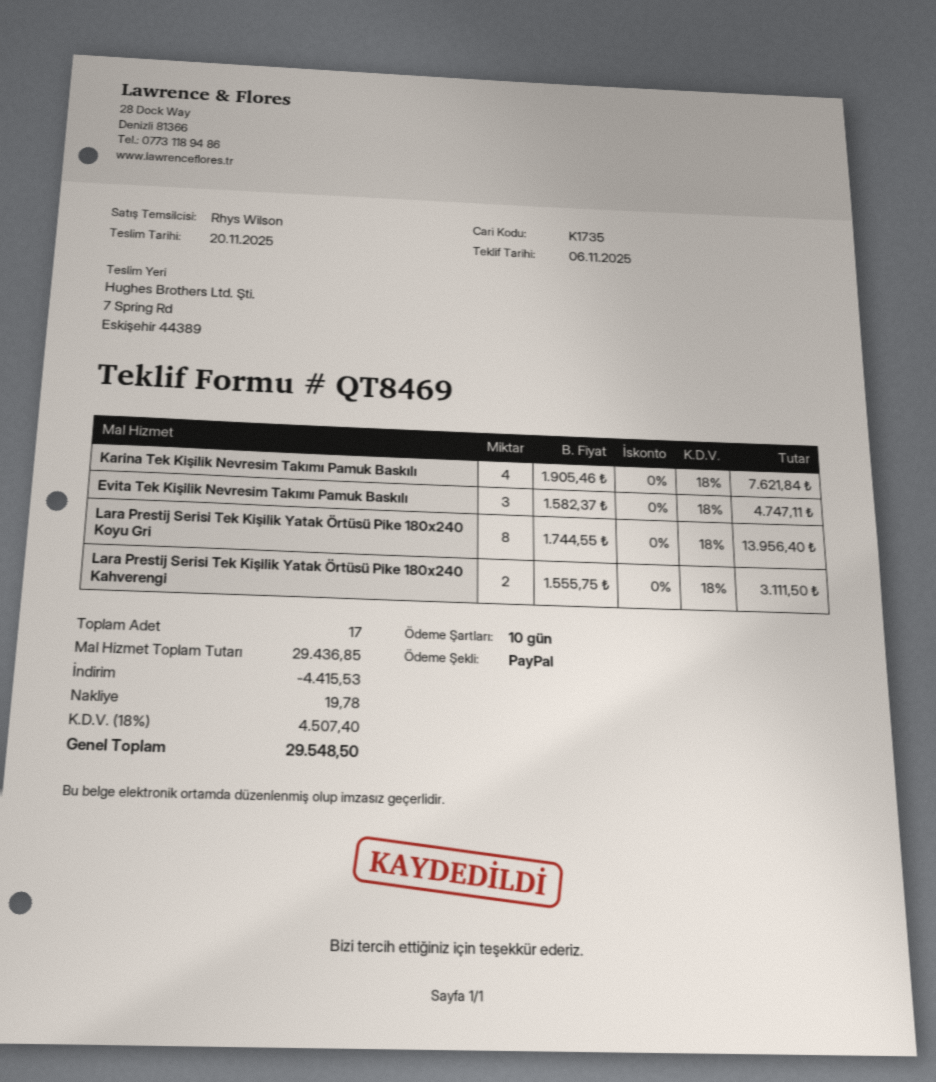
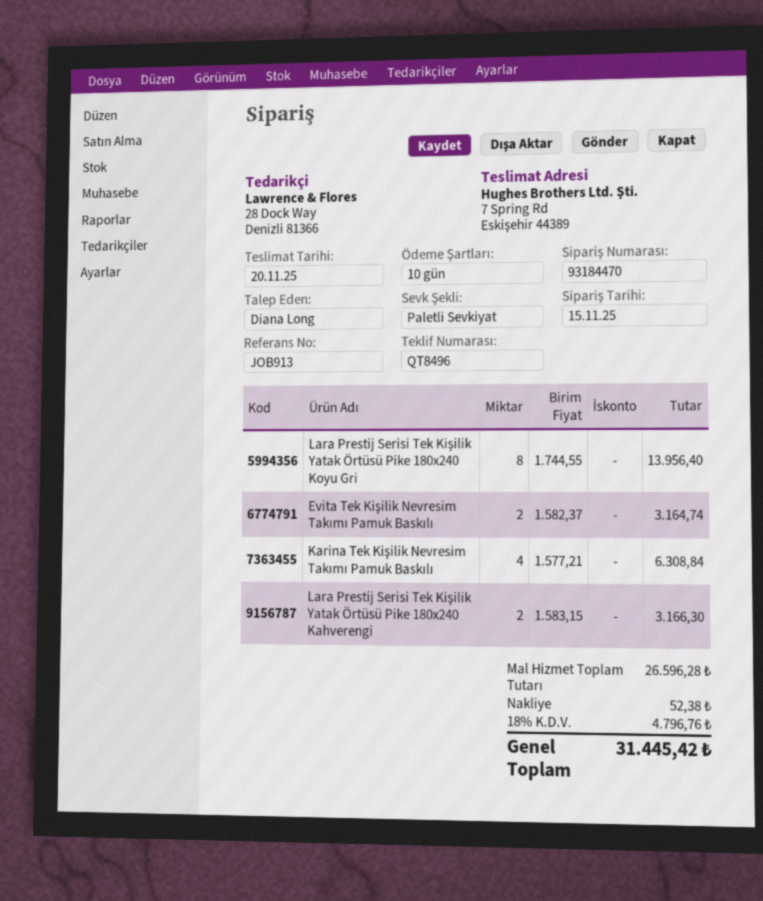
quote number: QT8469 -> QT8496
Karina Tek Kişilik Nevresim Takımı Pamuk Baskılı: 4 x 1905.46 = 7621.84 -> 4 x 1577.21 = 6308.84
Evita Tek Kişilik Nevresim Takımı Pamuk Baskılı: 3 x 1582.37 = 4747.11 -> 2 x 1582.37 = 3164.74
Lara Prestij Serisi Tek Kişilik Yatak Örtüsü Pike 180x240 Kahverengi: 2 x 1555.75 = 3111.50 -> 2 x 1583.15 = 3166.30
subtotal: 29436.85 -> 26596.28
discount: 4415.53 -> none
shipping: 19.78 -> 52.38
tax: 18% = 4507.40 -> 18% = 4796.76
total: 29548.50 -> 31445.42

